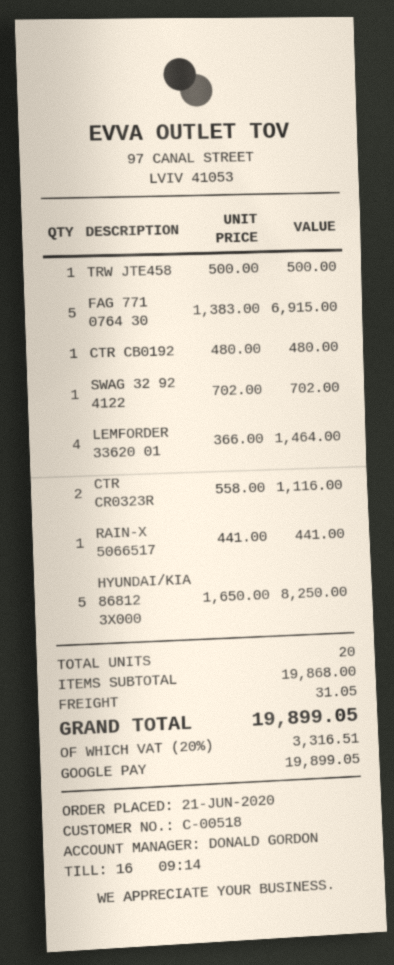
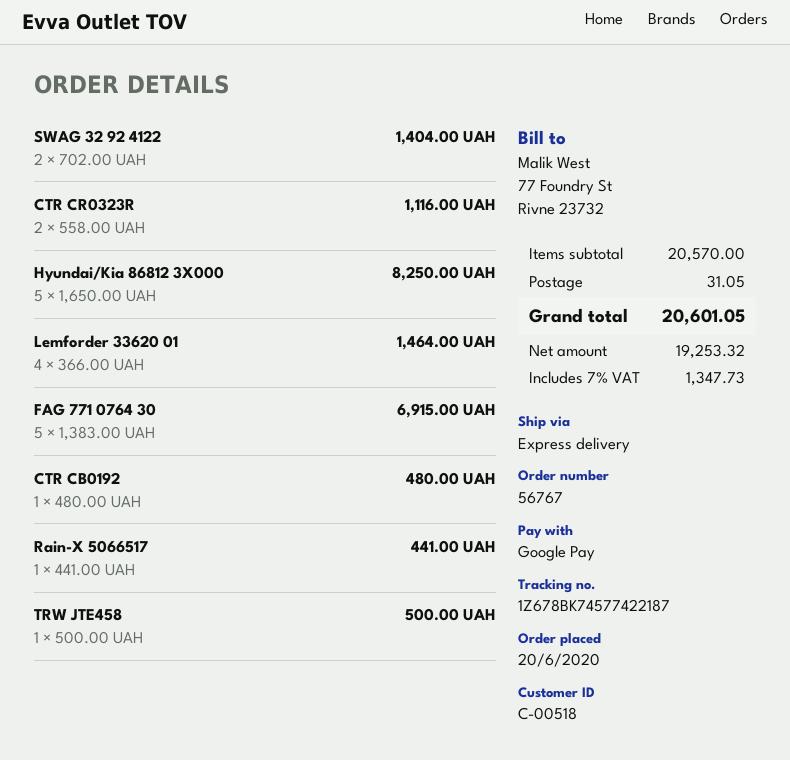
order date: 2020-06-21 -> 2020-06-20
SWAG 32 92 4122: 1 x 702.00 = 702.00 -> 2 x 702.00 = 1404.00
subtotal: 19868.00 -> 20570.00
tax: 20% = 3316.51 -> 7% = 1347.73
total: 19899.05 -> 20601.05

